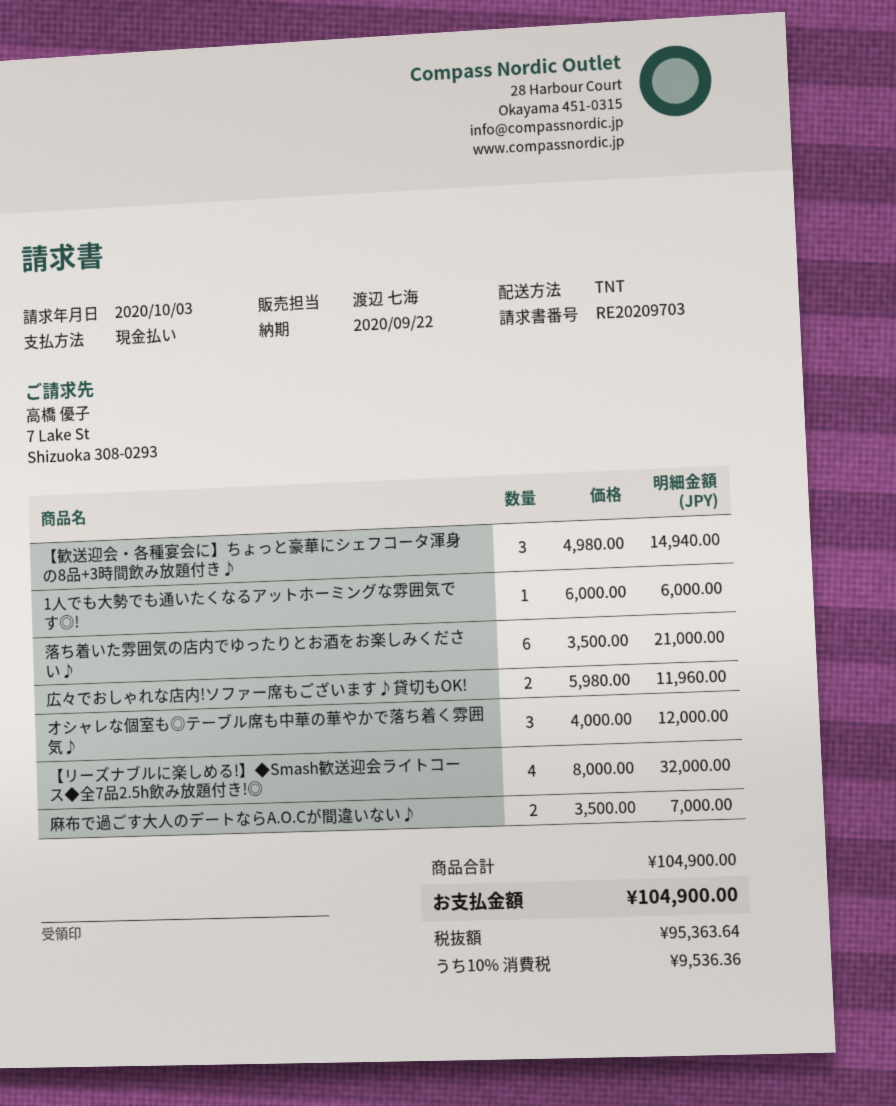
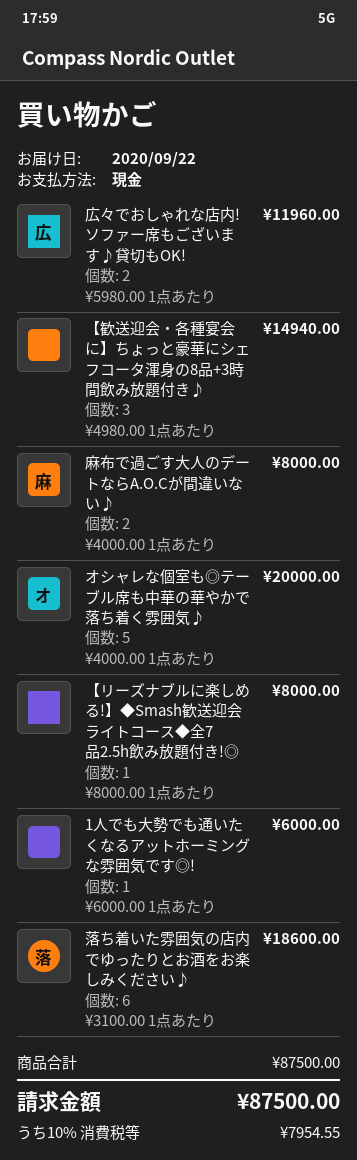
落ち着いた雰囲気の店内でゆったりとお酒をお楽しみください♪: 6 x 3500.00 = 21000.00 -> 6 x 3100.00 = 18600.00
オシャレな個室も◎テーブル席も中華の華やかで落ち着く雰囲気♪: 3 x 4000.00 = 12000.00 -> 5 x 4000.00 = 20000.00
【リーズナブルに楽しめる!】◆Smash歓送迎会ライトコース◆全7品2.5h飲み放題付き!◎: 4 x 8000.00 = 32000.00 -> 1 x 8000.00 = 8000.00
麻布で過ごす大人のデートならA.O.Cが間違いない♪: 2 x 3500.00 = 7000.00 -> 2 x 4000.00 = 8000.00
subtotal: 104900.00 -> 87500.00
tax: 10% = 9536.36 -> 10% = 7954.55
total: 104900.00 -> 87500.00

